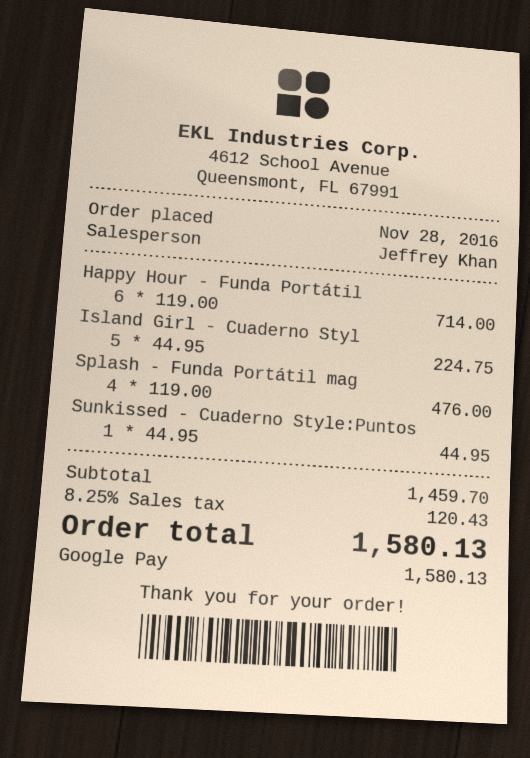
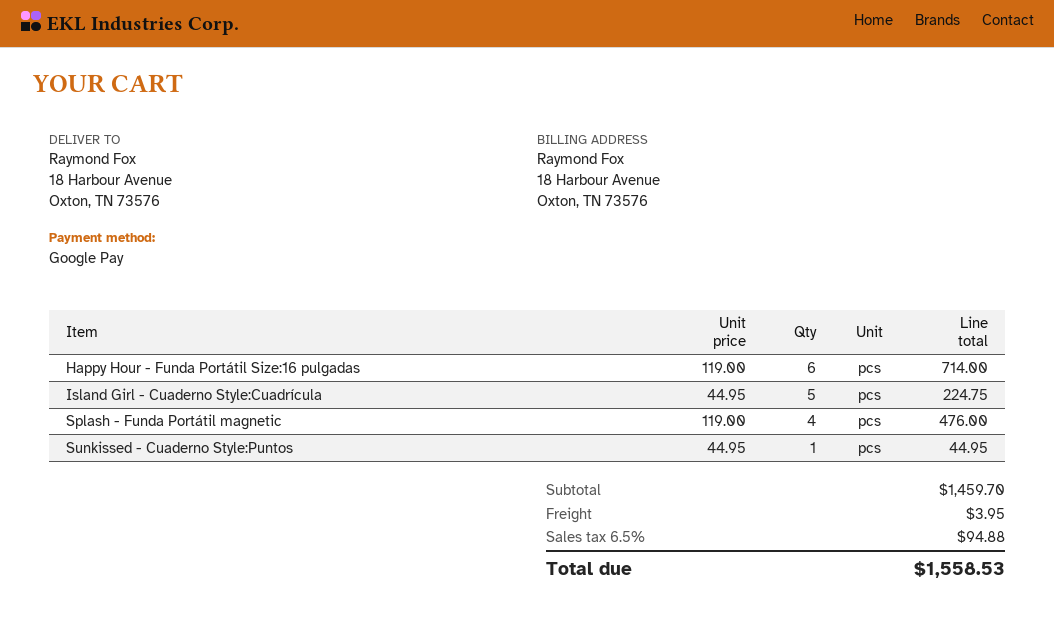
shipping: none -> 3.95
tax: 8.25% = 120.43 -> 6.5% = 94.88
total: 1580.13 -> 1558.53

